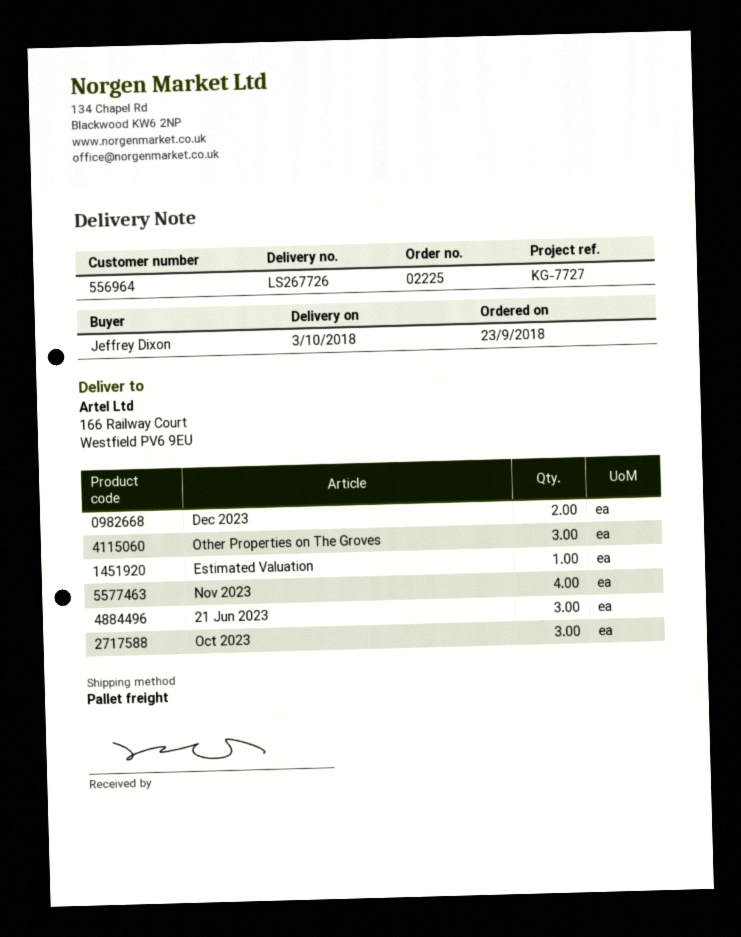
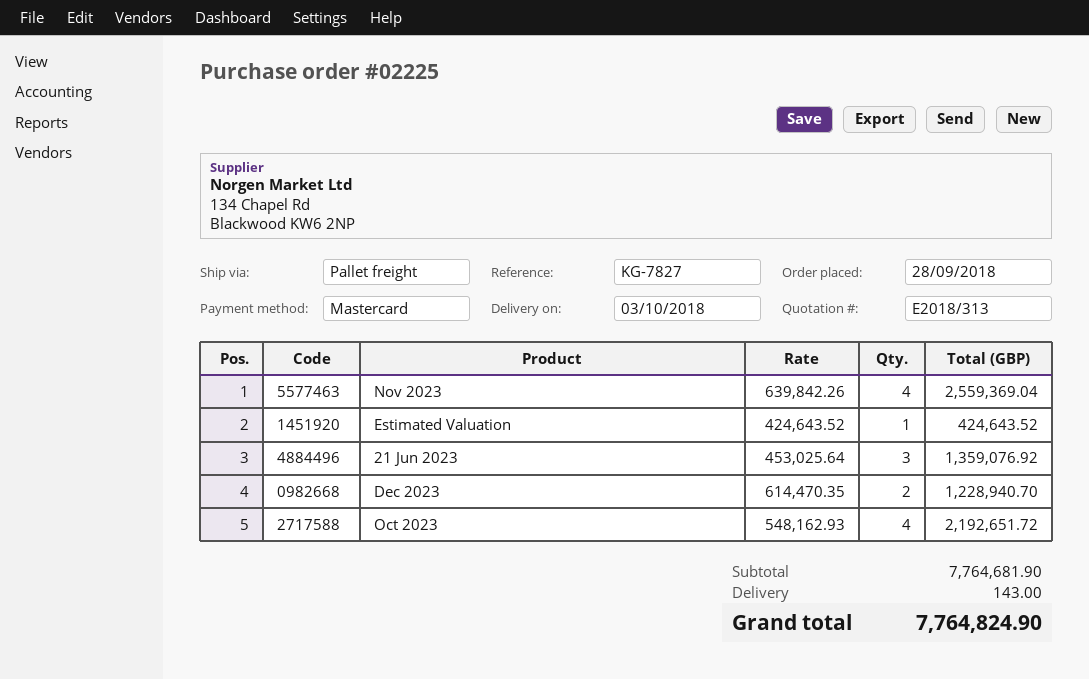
order date: 2018-09-23 -> 2018-09-28
reference: KG-7727 -> KG-7827
Other Properties on The Groves: 3 -> none
Oct 2023: 3 -> 4

